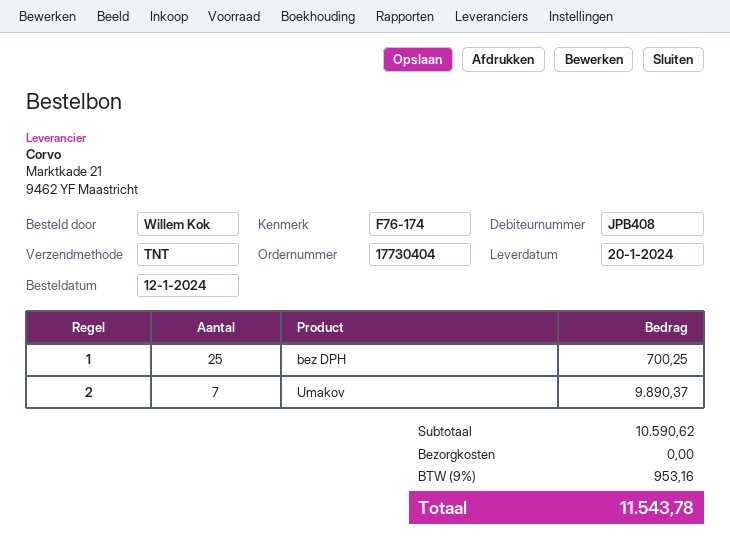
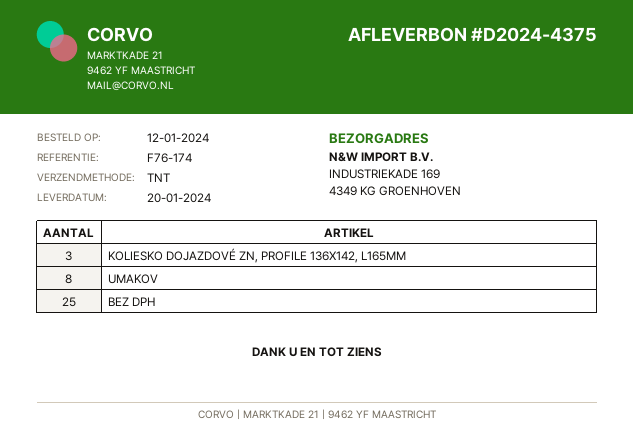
Umakov: 7 -> 8
KOLIESKO DOJAZDOVÉ ZN, PROFILE 136X142, L165MM: none -> 3

